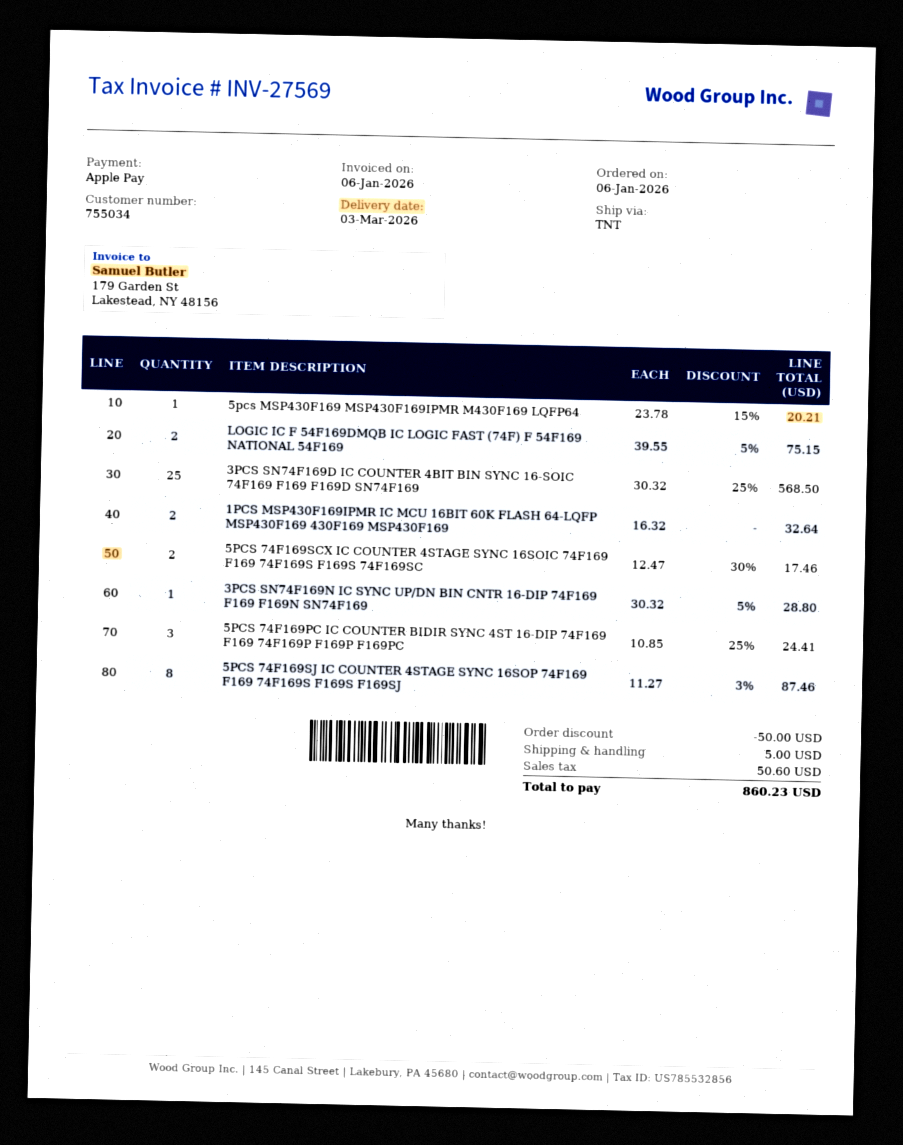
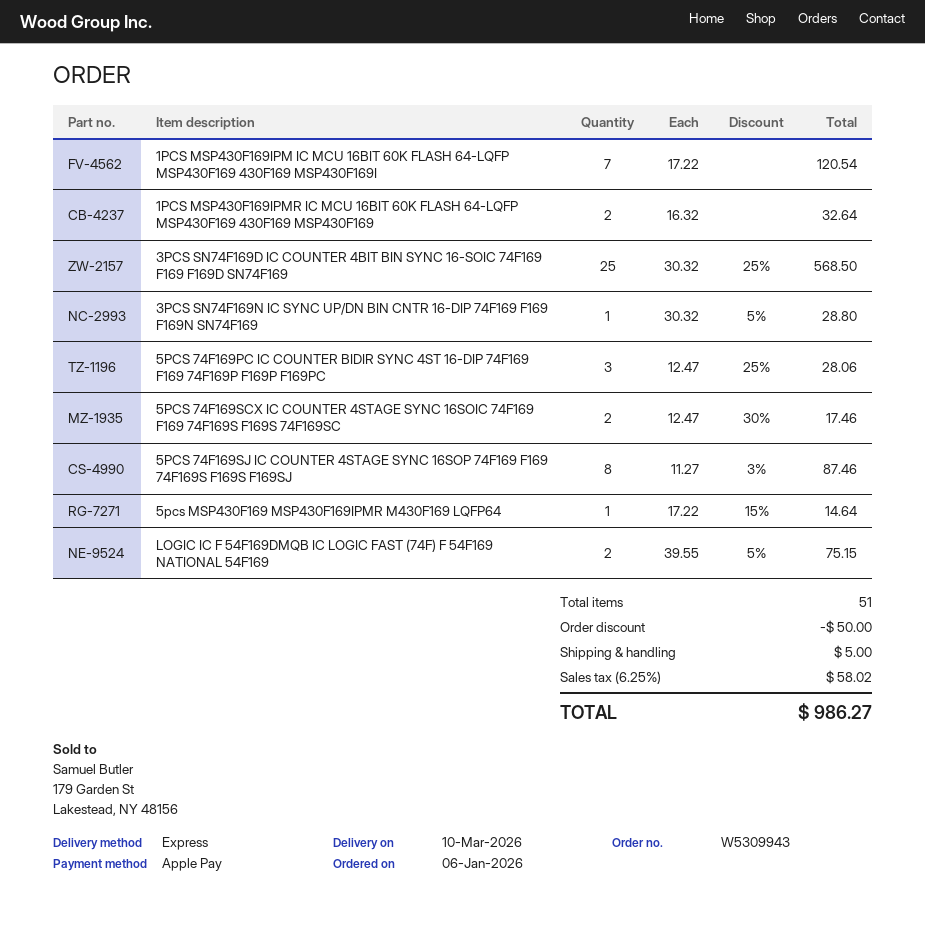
delivery date: 2026-03-03 -> 2026-03-10
shipping method: TNT -> express
5pcs MSP430F169 MSP430F169IPMR M430F169 LQFP64: 1 x 23.78 - 15% = 20.21 -> 1 x 17.22 - 15% = 14.64
5PCS 74F169PC IC COUNTER BIDIR SYNC 4ST 16-DIP 74F169 F169 74F169P F169P F169PC: 3 x 10.85 - 25% = 24.41 -> 3 x 12.47 - 25% = 28.06
1PCS MSP430F169IPM IC MCU 16BIT 60K FLASH 64-LQFP MSP430F169 430F169 MSP430F169I: none -> 7 x 17.22 = 120.54
tax: 50.60 -> 58.02
total: 860.23 -> 986.27

